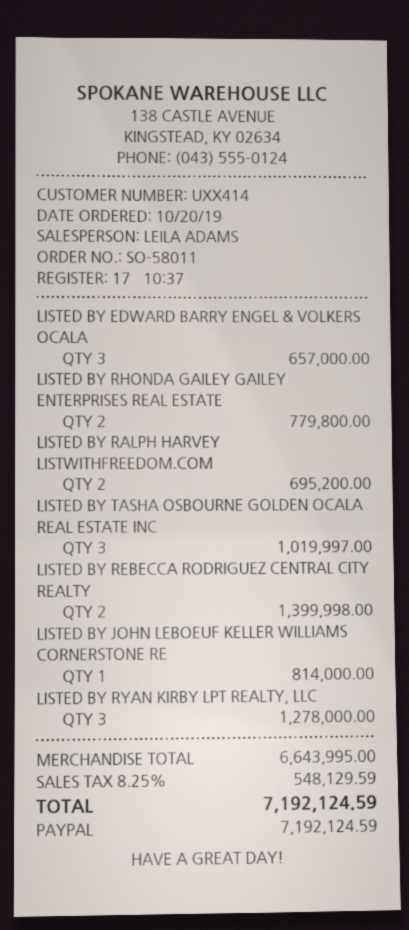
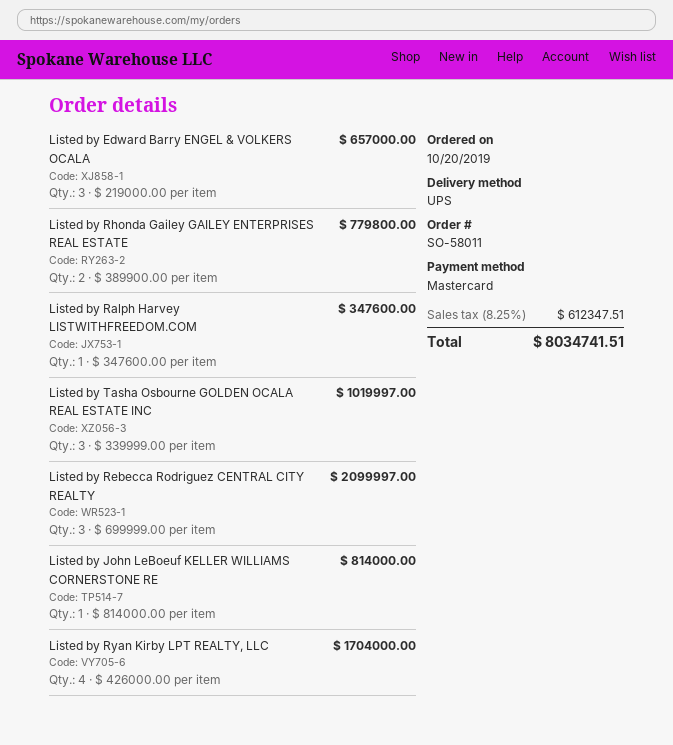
payment method: PayPal -> Mastercard
LISTED BY RALPH HARVEY LISTWITHFREEDOM.COM: 2 for 695200.00 -> 1 for 347600.00
LISTED BY REBECCA RODRIGUEZ CENTRAL CITY REALTY: 2 for 1399998.00 -> 3 for 2099997.00
LISTED BY RYAN KIRBY LPT REALTY, LLC: 3 for 1278000.00 -> 4 for 1704000.00
tax: 8.25% = 548129.59 -> 8.25% = 612347.51
total: 7192124.59 -> 8034741.51

